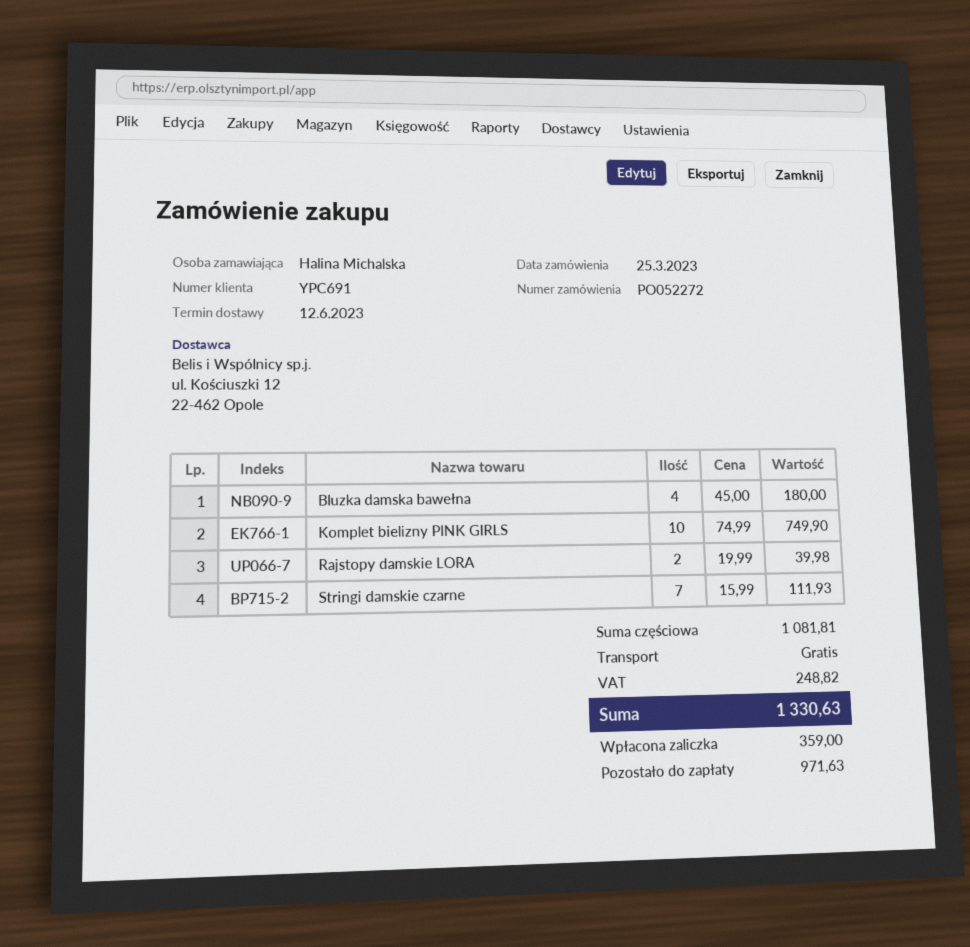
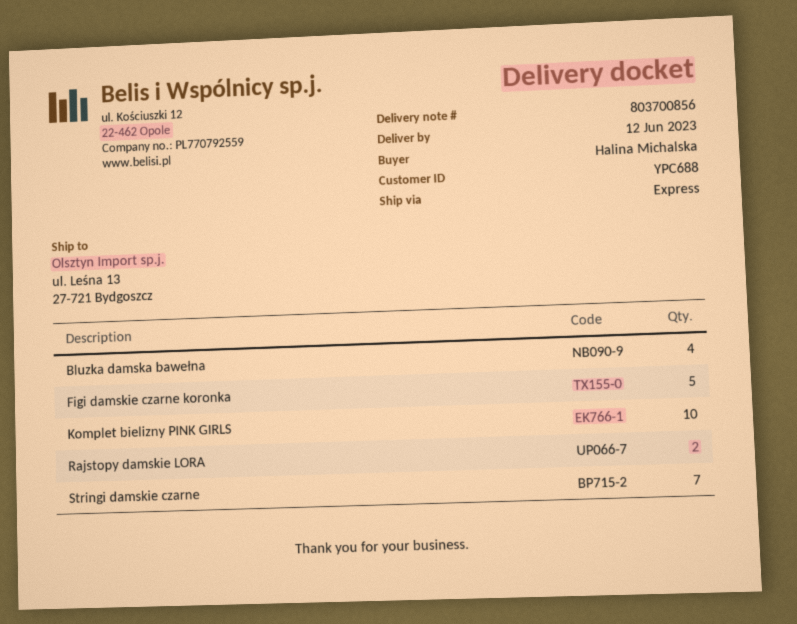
customer number: YPC691 -> YPC688
Figi damskie czarne koronka: none -> 5

